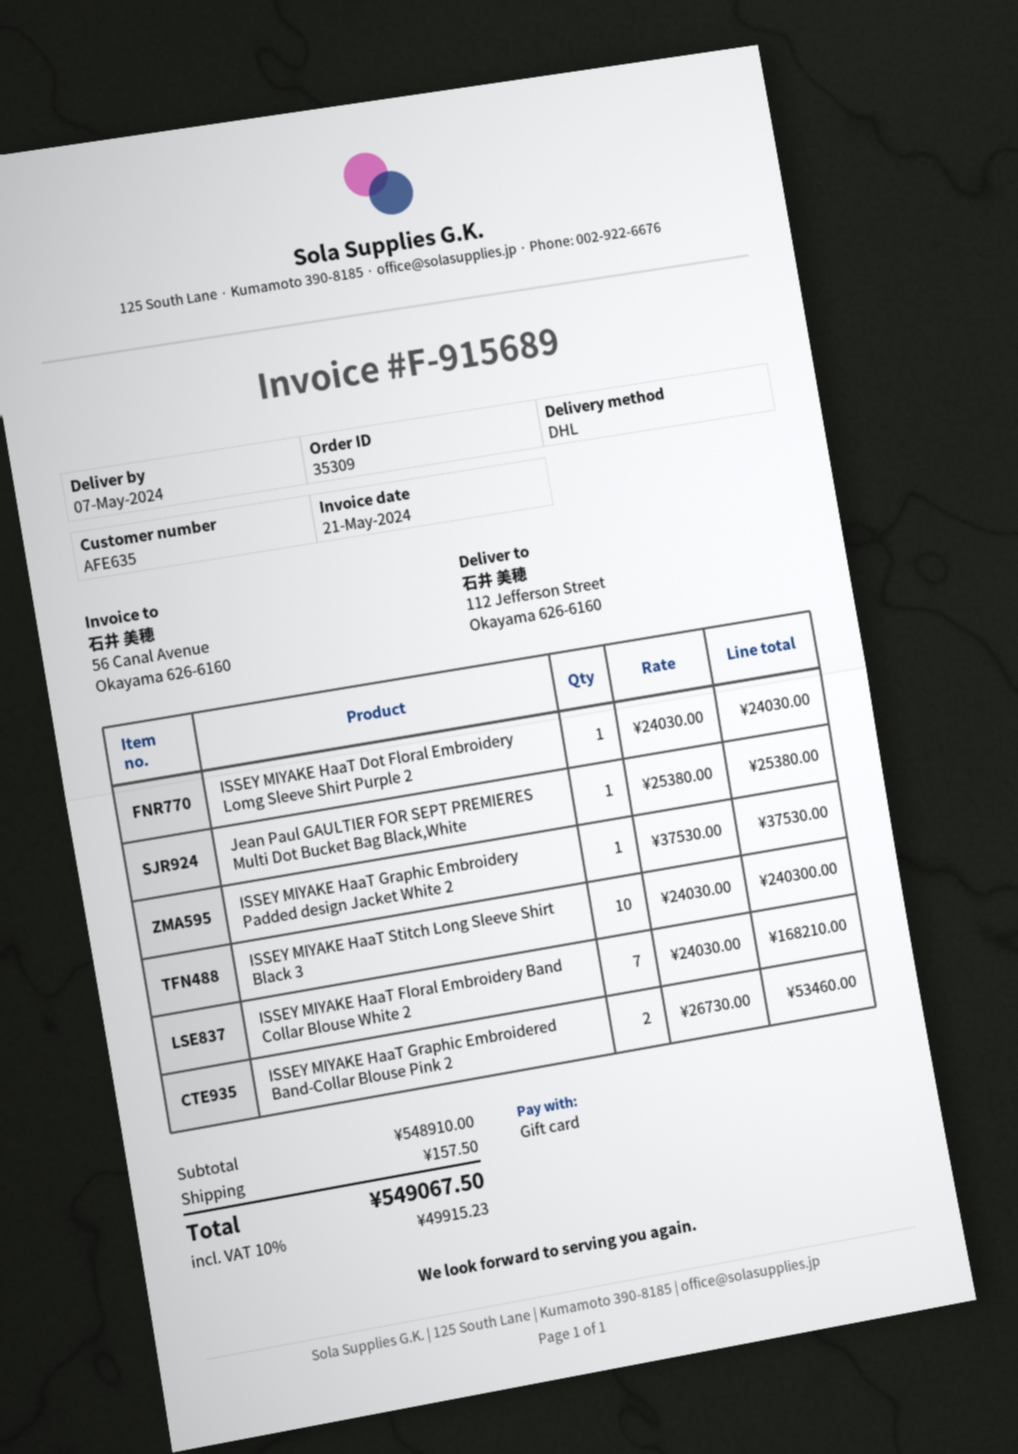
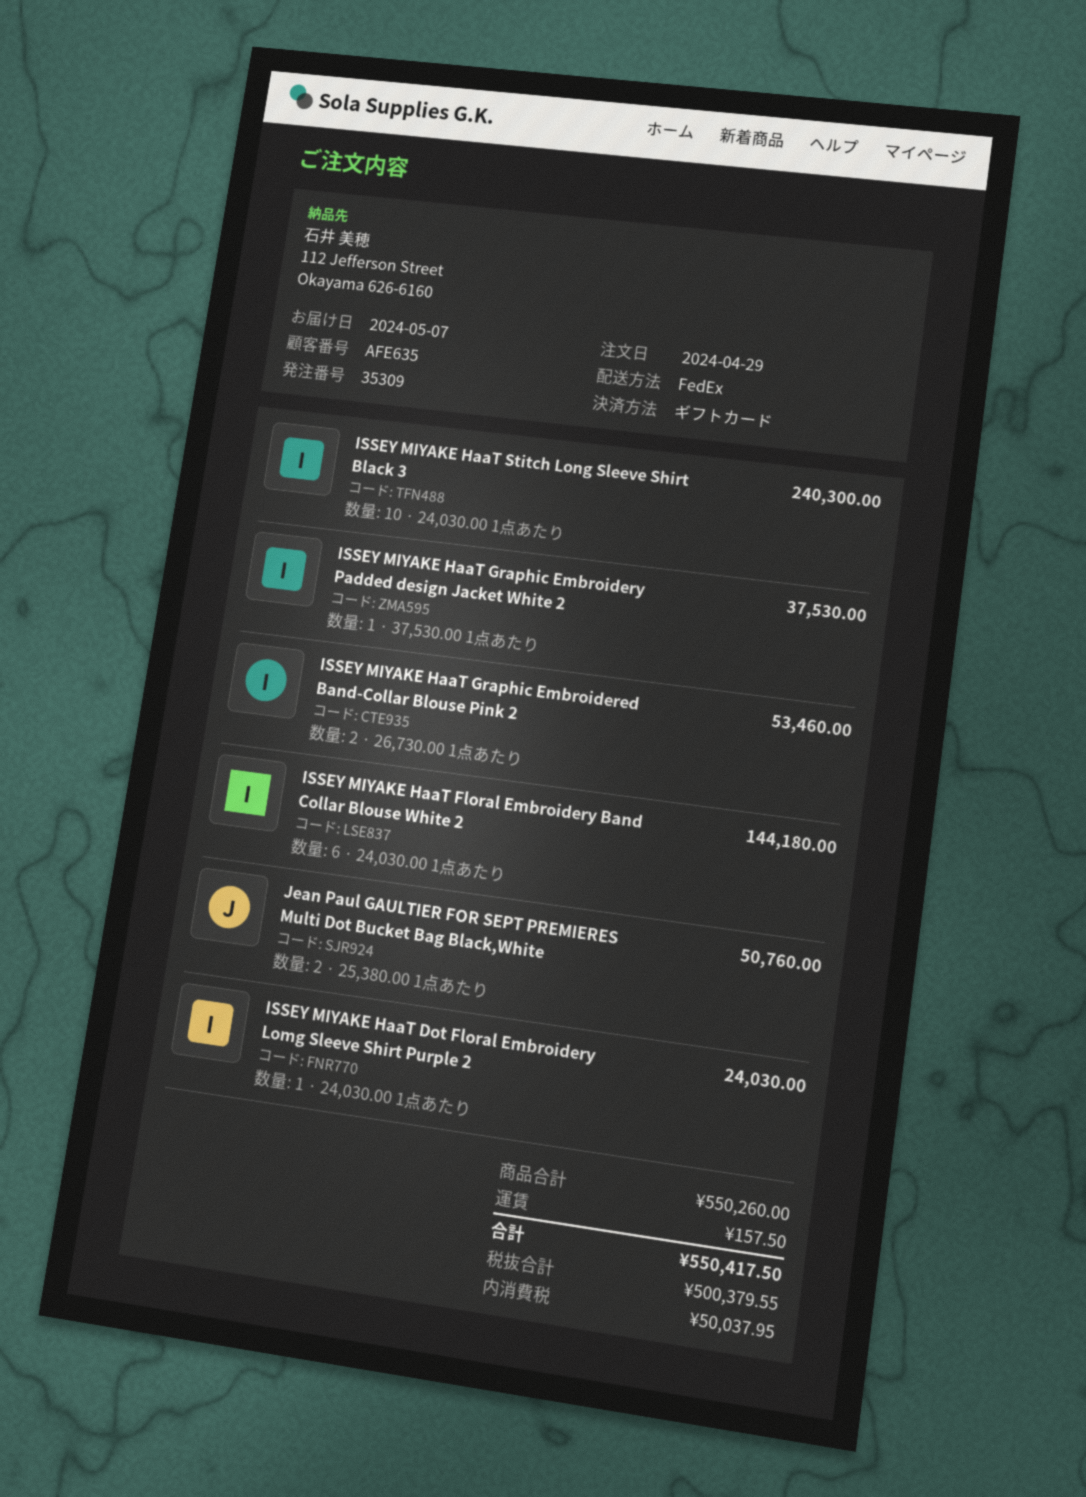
shipping method: DHL -> FedEx
Jean Paul GAULTIER FOR SEPT PREMIERES Multi Dot Bucket Bag Black,White: 1 x 25380.00 = 25380.00 -> 2 x 25380.00 = 50760.00
ISSEY MIYAKE HaaT Floral Embroidery Band Collar Blouse White 2: 7 x 24030.00 = 168210.00 -> 6 x 24030.00 = 144180.00
subtotal: 548910.00 -> 550260.00
tax: 49915.23 -> 50037.95
total: 549067.50 -> 550417.50

